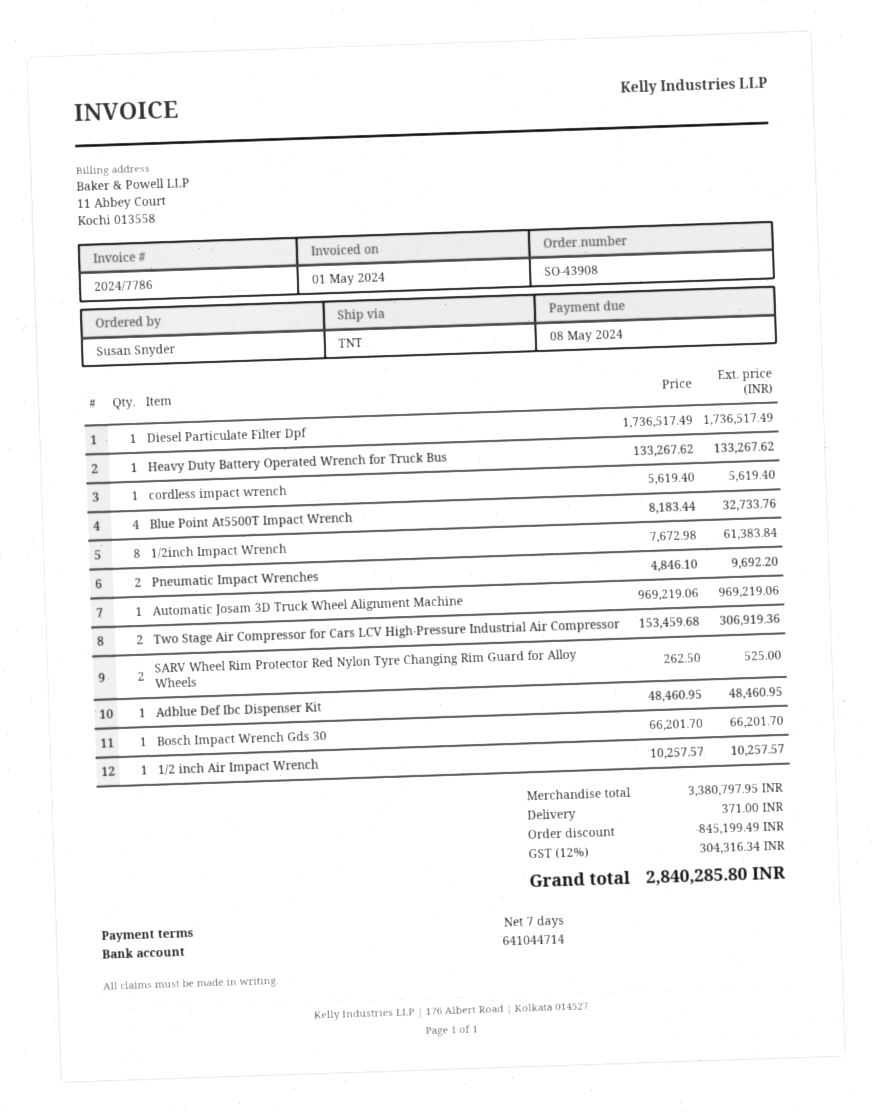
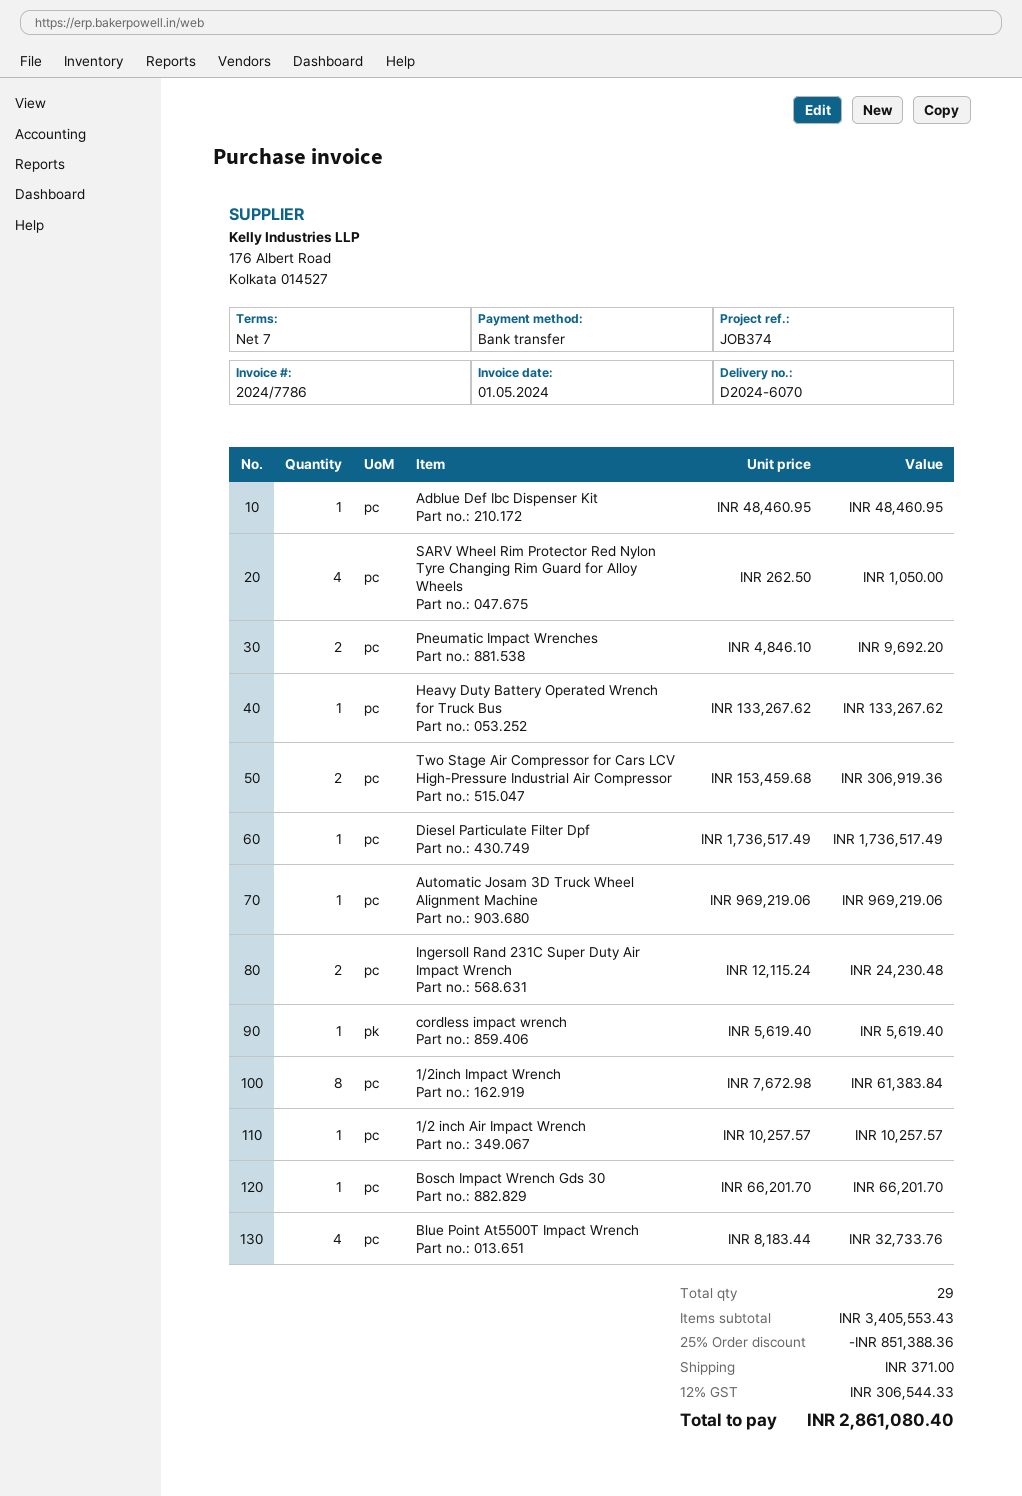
SARV Wheel Rim Protector Red Nylon Tyre Changing Rim Guard for Alloy Wheels: 2 x 262.50 = 525.00 -> 4 x 262.50 = 1050.00
Ingersoll Rand 231C Super Duty Air Impact Wrench: none -> 2 x 12115.24 = 24230.48
subtotal: 3380797.95 -> 3405553.43
discount: 845199.49 -> 851388.36
tax: 12% = 304316.34 -> 12% = 306544.33
total: 2840285.80 -> 2861080.40

